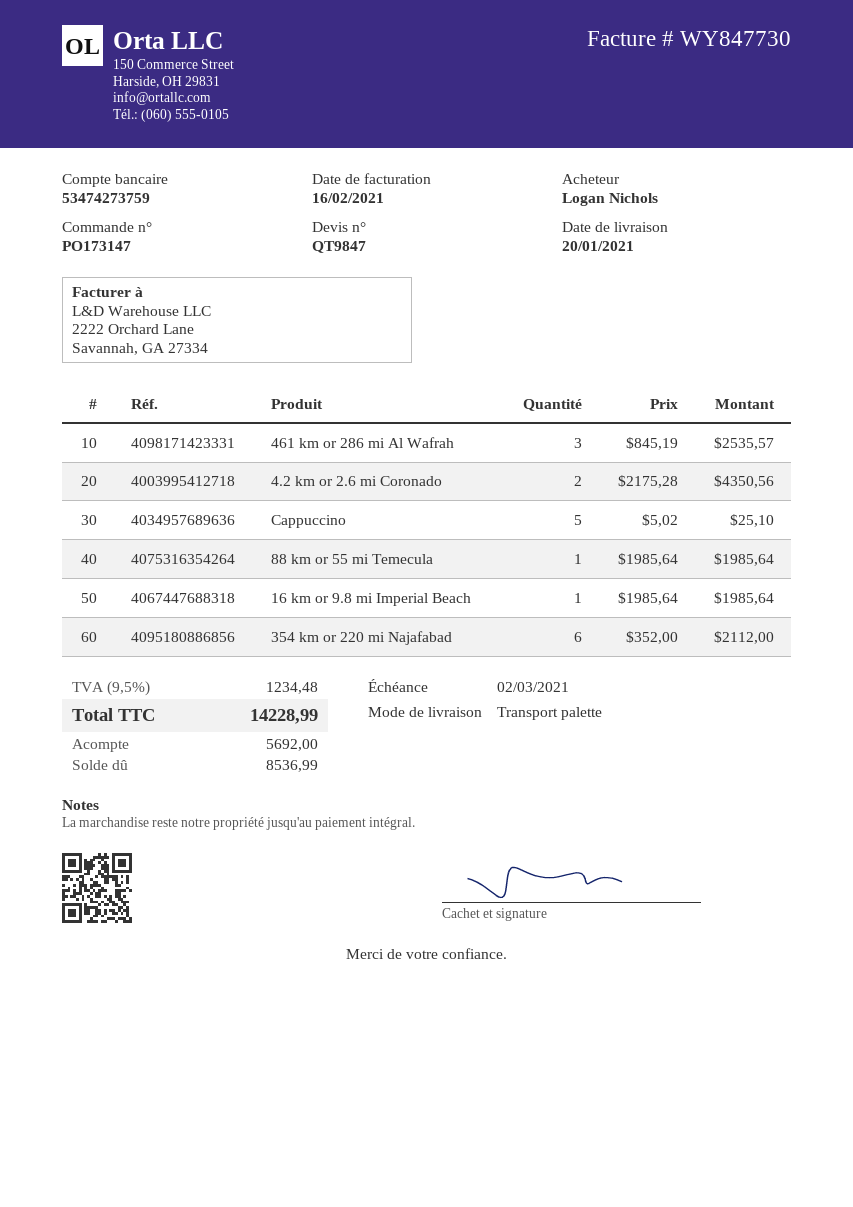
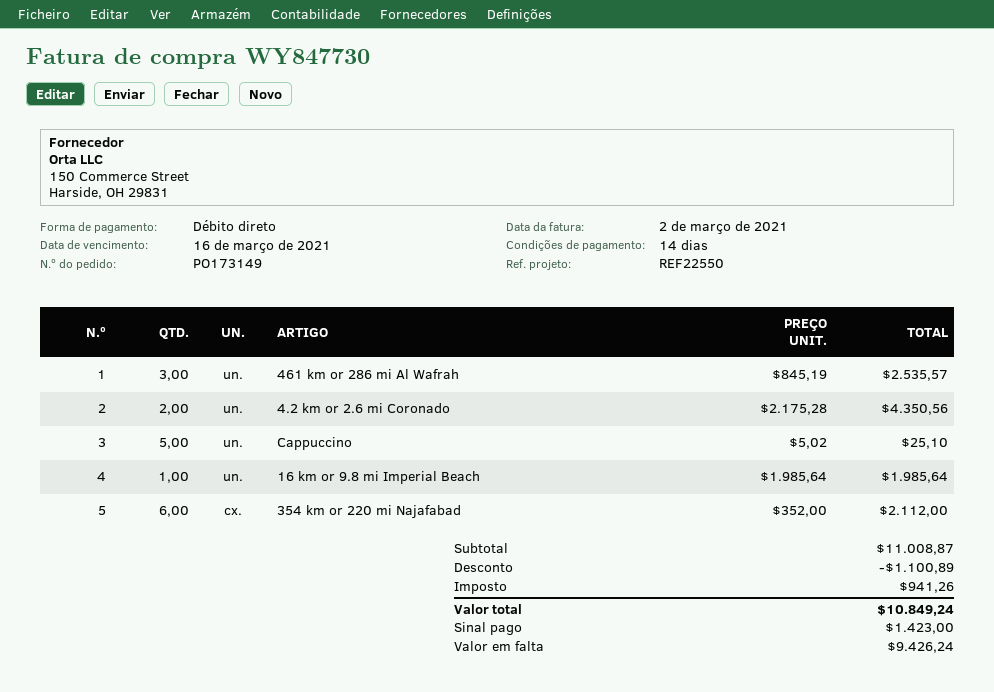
order number: PO173147 -> PO173149
invoice date: 2021-02-16 -> 2021-03-02
due date: 2021-03-02 -> 2021-03-16
88 km or 55 mi Temecula: 1 x 1985.64 = 1985.64 -> none
discount: none -> 1100.89
tax: 1234.48 -> 941.26
total: 14228.99 -> 10849.24
deposit: 5692.00 -> 1423.00
balance: 8536.99 -> 9426.24

